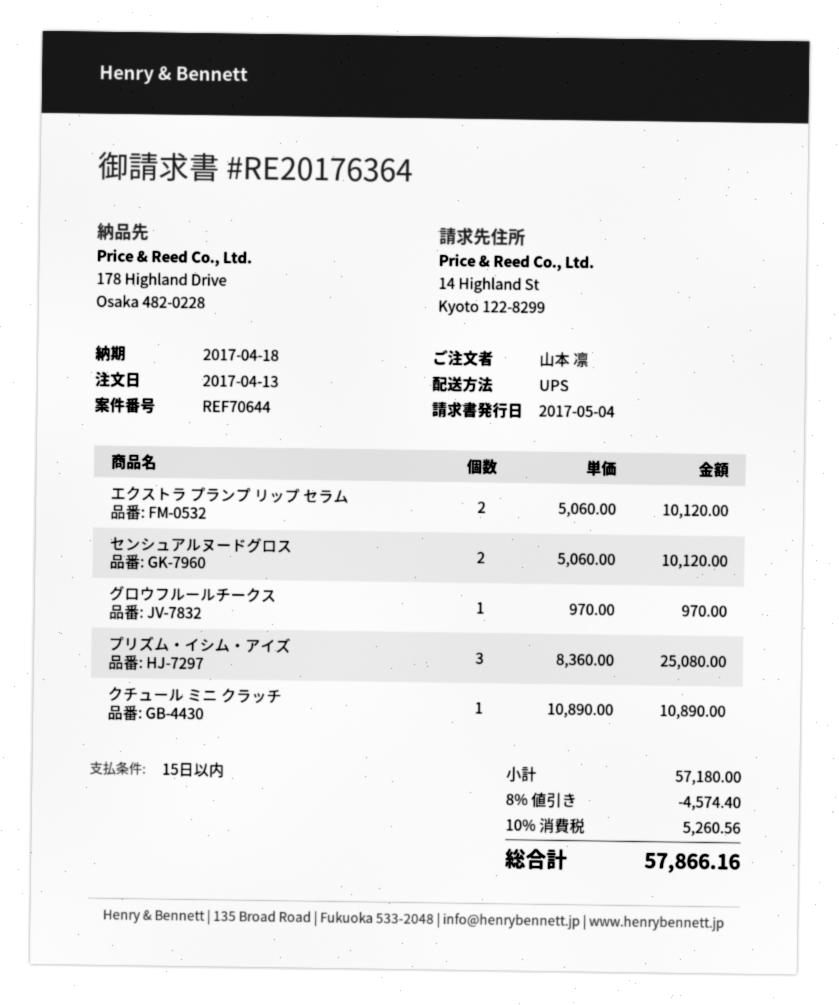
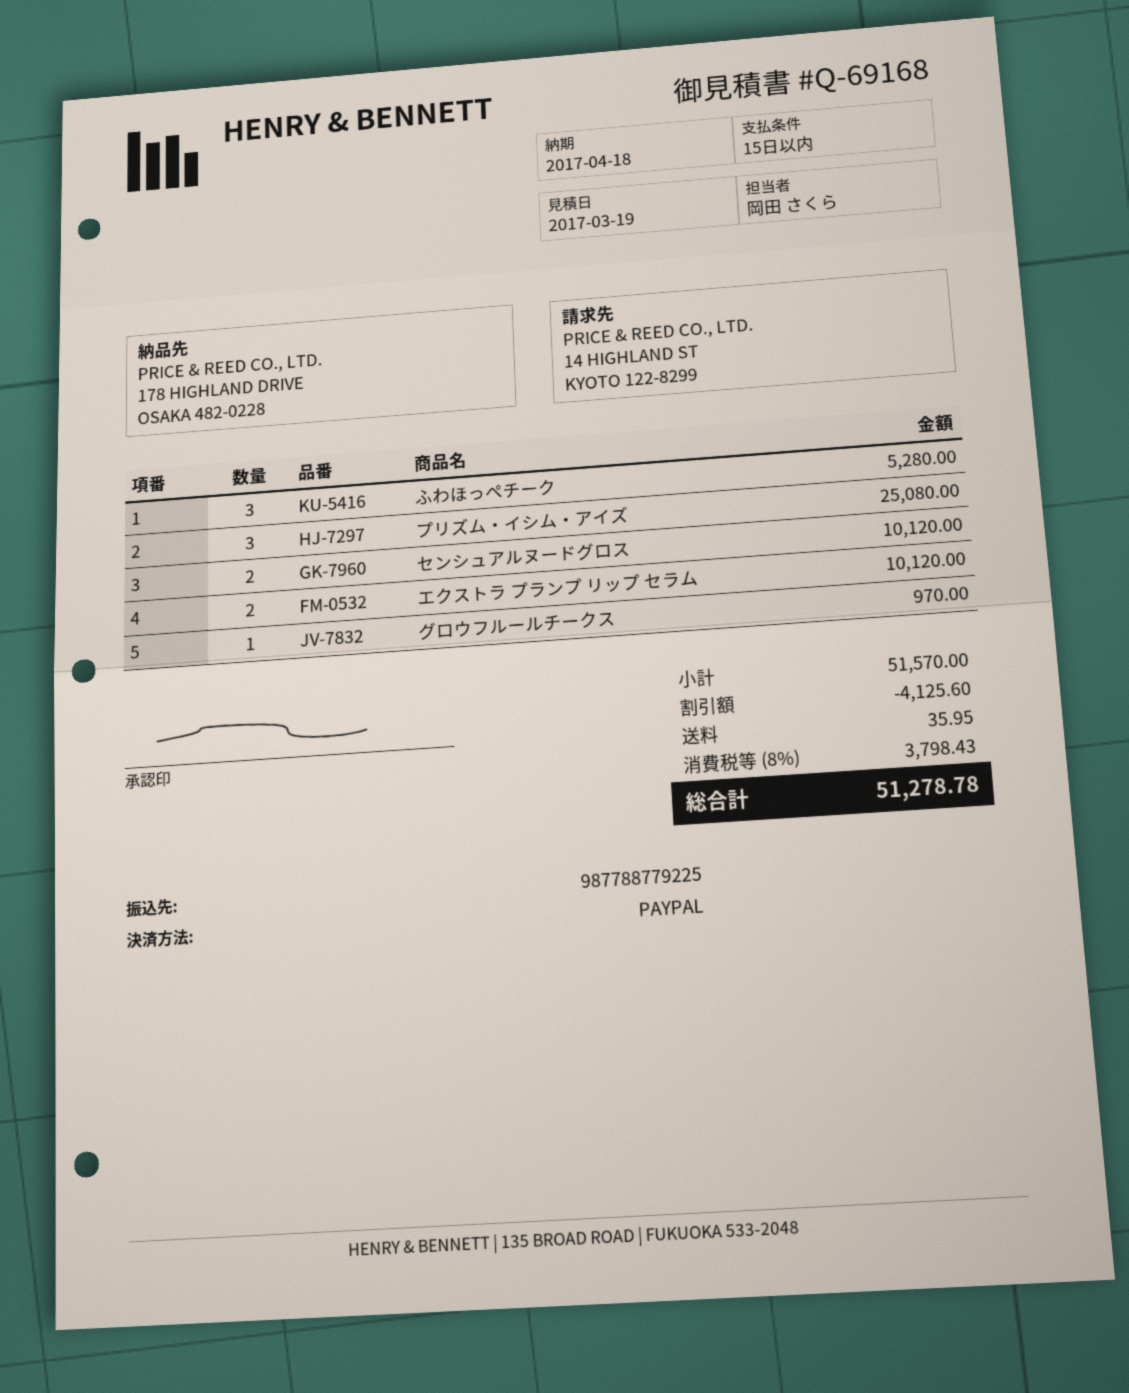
クチュール ミニ クラッチ: 1 for 10890.00 -> none
ふわほっぺチーク: none -> 3 for 5280.00
subtotal: 57180.00 -> 51570.00
discount: 4574.40 -> 4125.60
shipping: none -> 35.95
tax: 10% = 5260.56 -> 8% = 3798.43
total: 57866.16 -> 51278.78

